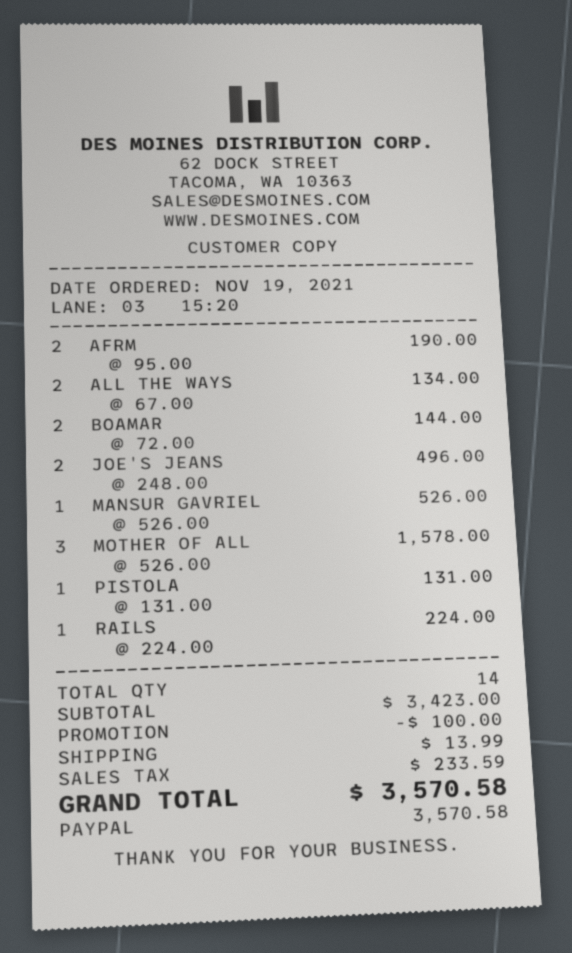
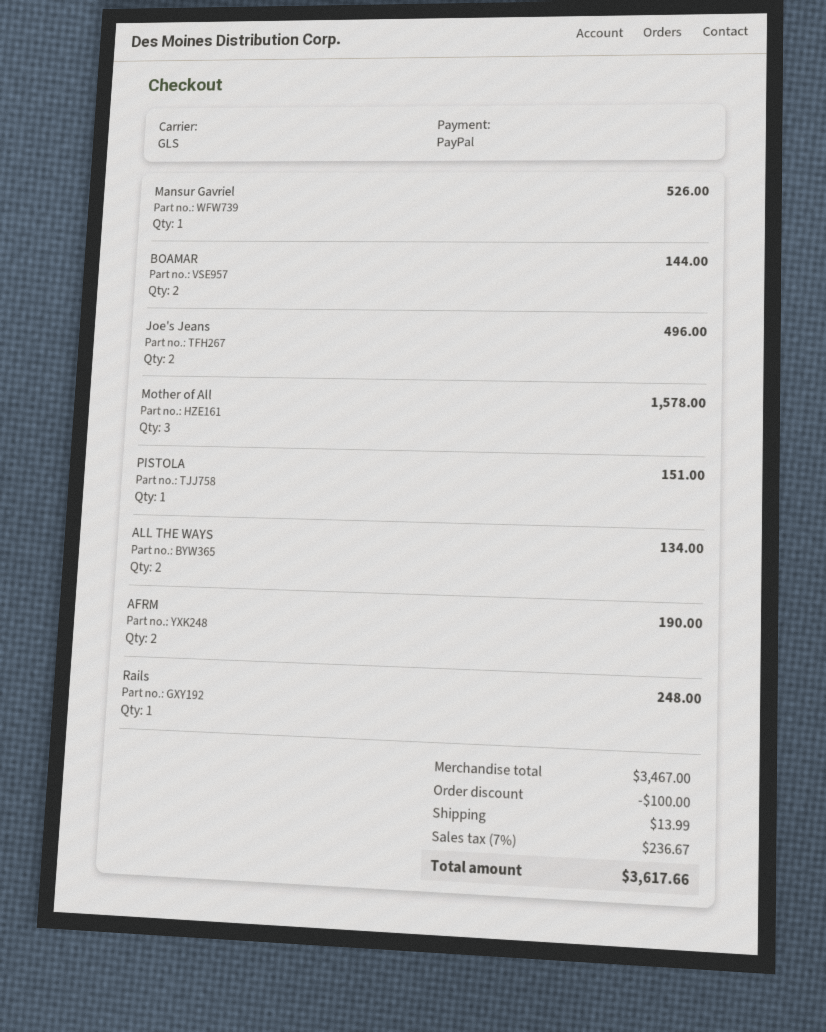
PISTOLA: 1 for 131.00 -> 1 for 151.00
RAILS: 1 for 224.00 -> 1 for 248.00
subtotal: 3423.00 -> 3467.00
tax: 233.59 -> 236.67
total: 3570.58 -> 3617.66

